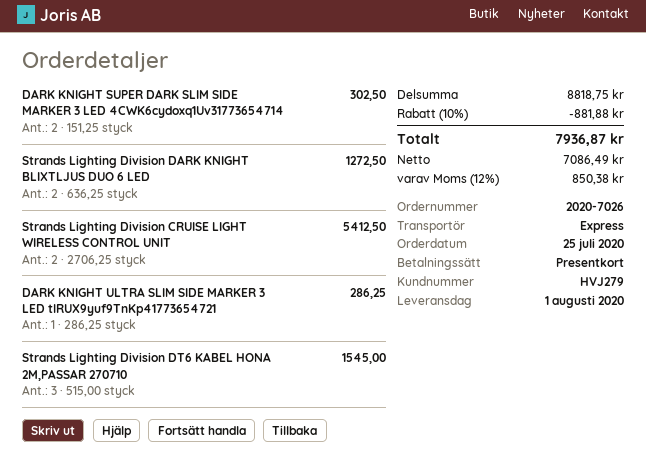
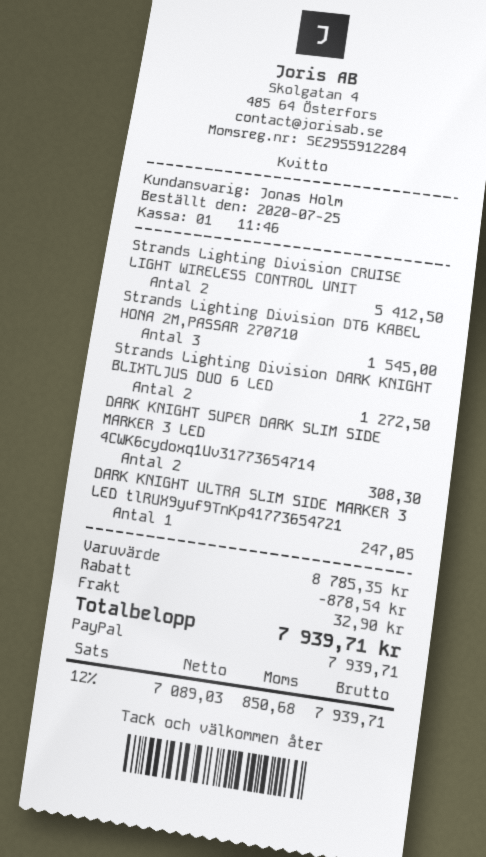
payment method: gift card -> PayPal
DARK KNIGHT SUPER DARK SLIM SIDE MARKER 3 LED 4CWK6cydoxq1Uv31773654714: 2 for 302.50 -> 2 for 308.30
DARK KNIGHT ULTRA SLIM SIDE MARKER 3 LED tlRUX9yuf9TnKp41773654721: 1 for 286.25 -> 1 for 247.05
subtotal: 8818.75 -> 8785.35
discount: 881.88 -> 878.54
shipping: none -> 32.90
net: 7086.49 -> 7089.03
tax: 12% = 850.38 -> 12% = 850.68
total: 7936.87 -> 7939.71

